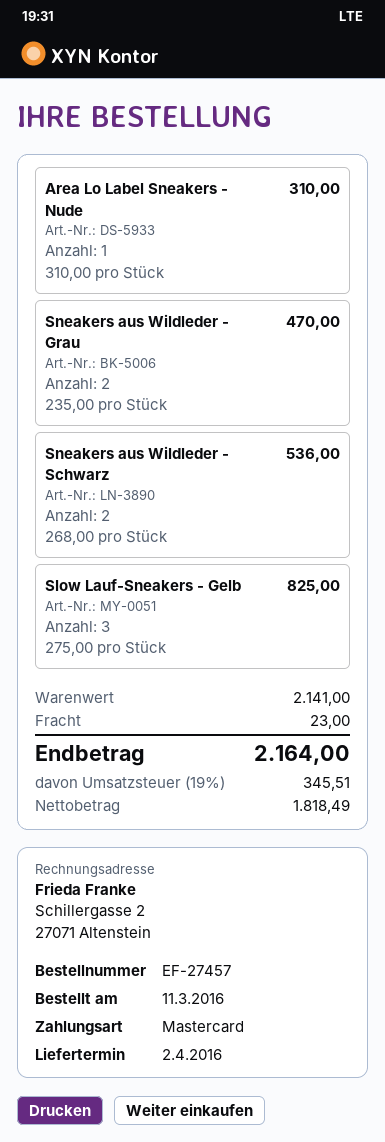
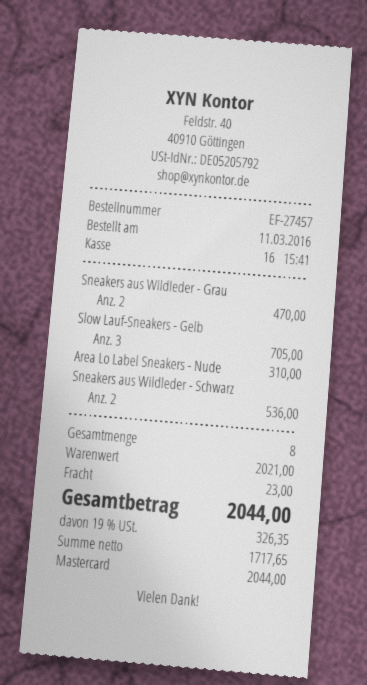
Slow Lauf-Sneakers - Gelb: 3 for 825.00 -> 3 for 705.00
subtotal: 2141.00 -> 2021.00
net: 1818.49 -> 1717.65
tax: 19% = 345.51 -> 19% = 326.35
total: 2164.00 -> 2044.00

